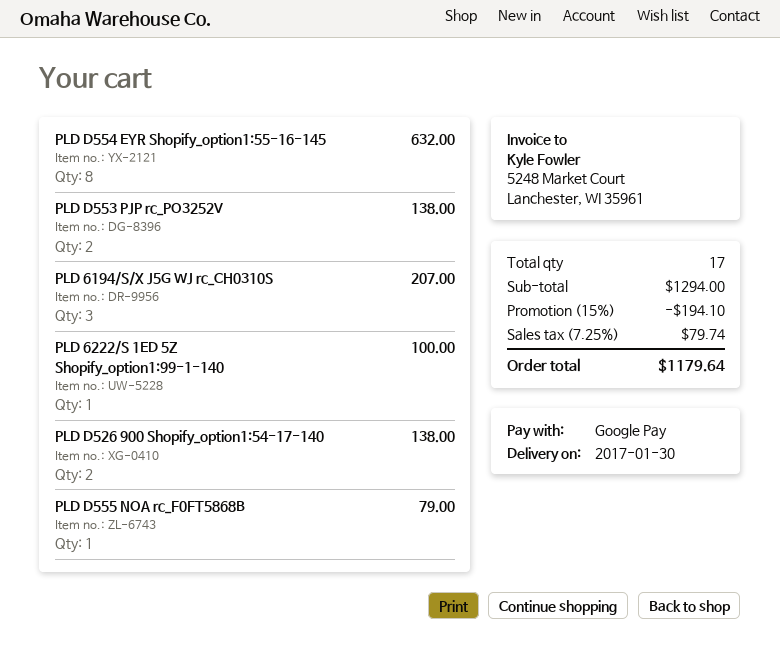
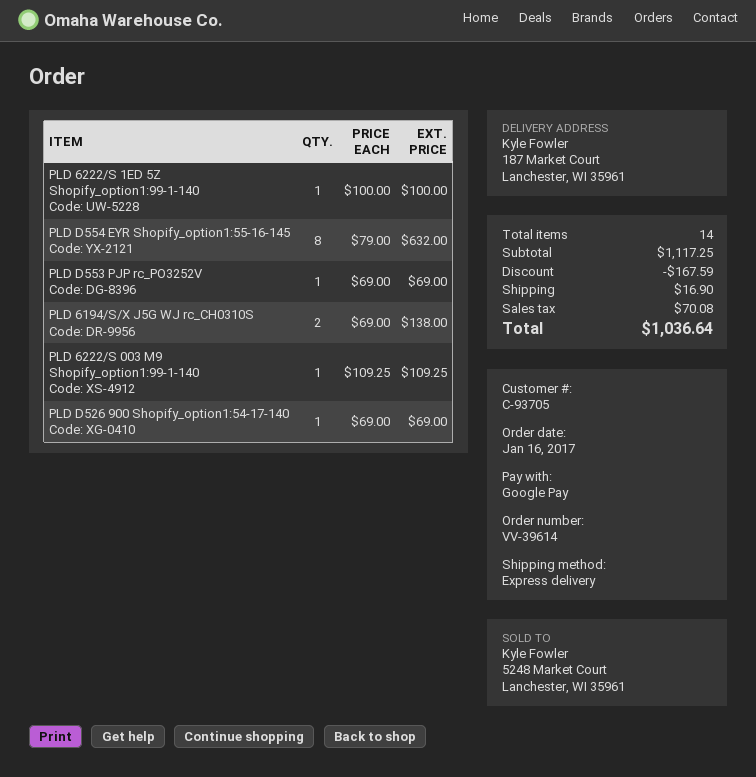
PLD D553 PJP rc_PO3252V: 2 for 138.00 -> 1 for 69.00
PLD 6194/S/X J5G WJ rc_CH0310S: 3 for 207.00 -> 2 for 138.00
PLD D526 900 Shopify_option1:54-17-140: 2 for 138.00 -> 1 for 69.00
PLD D555 NOA rc_F0FT5868B: 1 for 79.00 -> none
PLD 6222/S 003 M9 Shopify_option1:99-1-140: none -> 1 for 109.25
total quantity: 17 -> 14
subtotal: 1294.00 -> 1117.25
discount: 194.10 -> 167.59
shipping: none -> 16.90
tax: 79.74 -> 70.08
total: 1179.64 -> 1036.64

